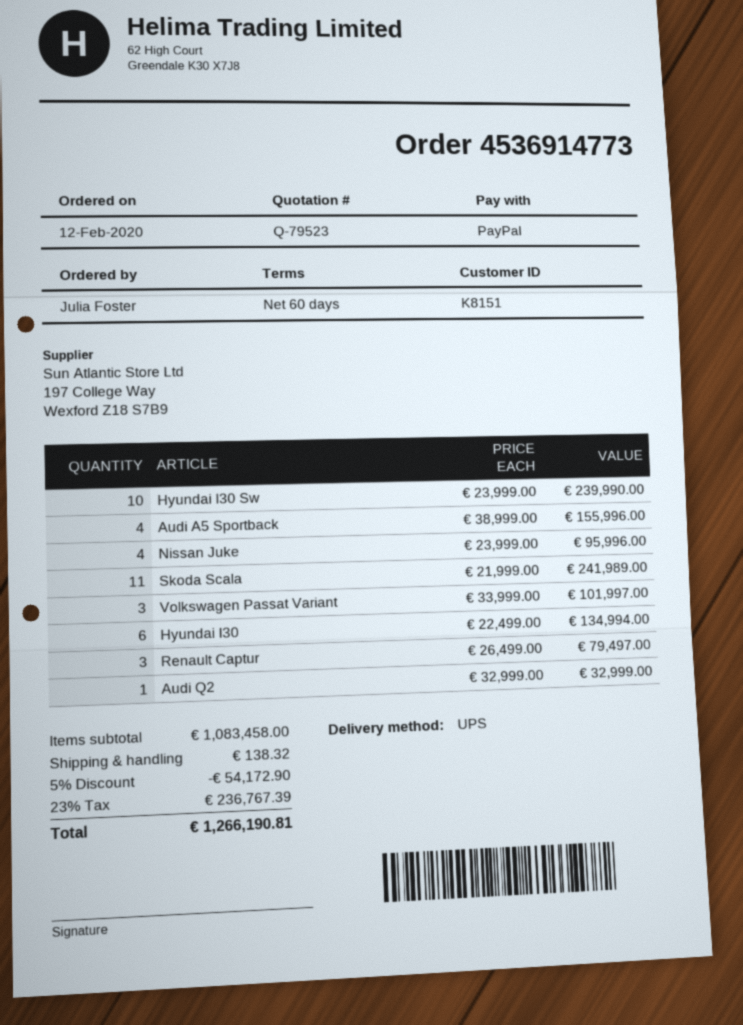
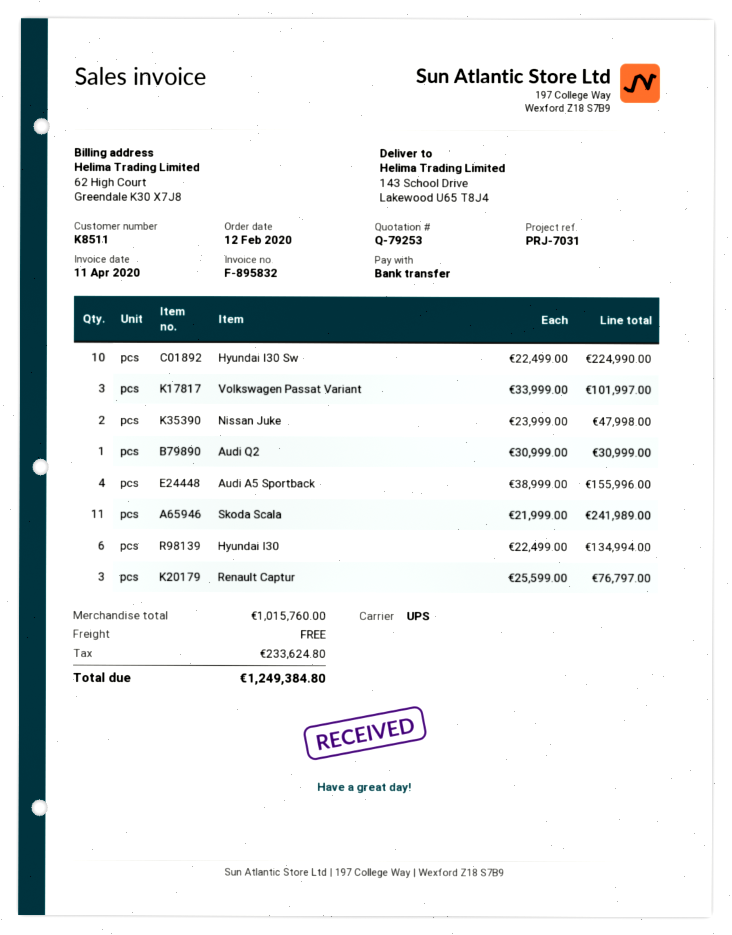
quote number: Q-79523 -> Q-79253
customer number: K8151 -> K8511
payment method: PayPal -> bank transfer
Hyundai I30 Sw: 10 x 23999.00 = 239990.00 -> 10 x 22499.00 = 224990.00
Nissan Juke: 4 x 23999.00 = 95996.00 -> 2 x 23999.00 = 47998.00
Renault Captur: 3 x 26499.00 = 79497.00 -> 3 x 25599.00 = 76797.00
Audi Q2: 1 x 32999.00 = 32999.00 -> 1 x 30999.00 = 30999.00
subtotal: 1083458.00 -> 1015760.00
discount: 5% = 54172.90 -> none
shipping: 138.32 -> 0.00
tax: 236767.39 -> 233624.80
total: 1266190.81 -> 1249384.80

